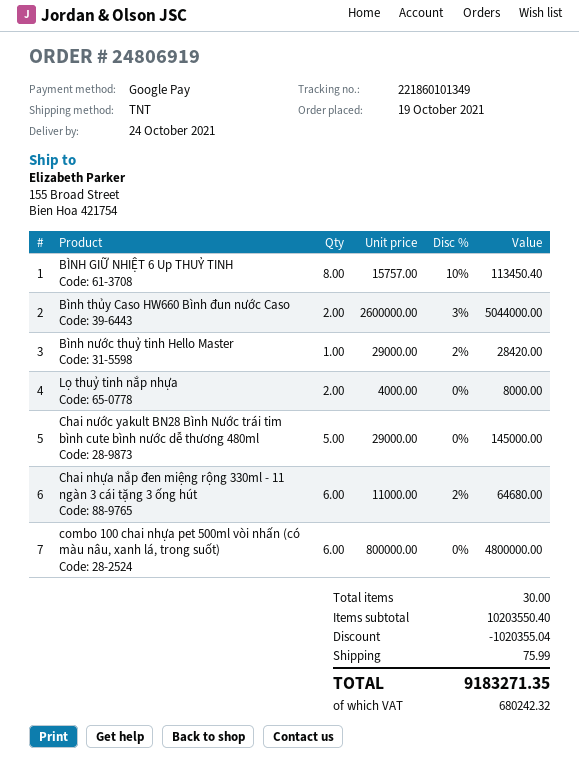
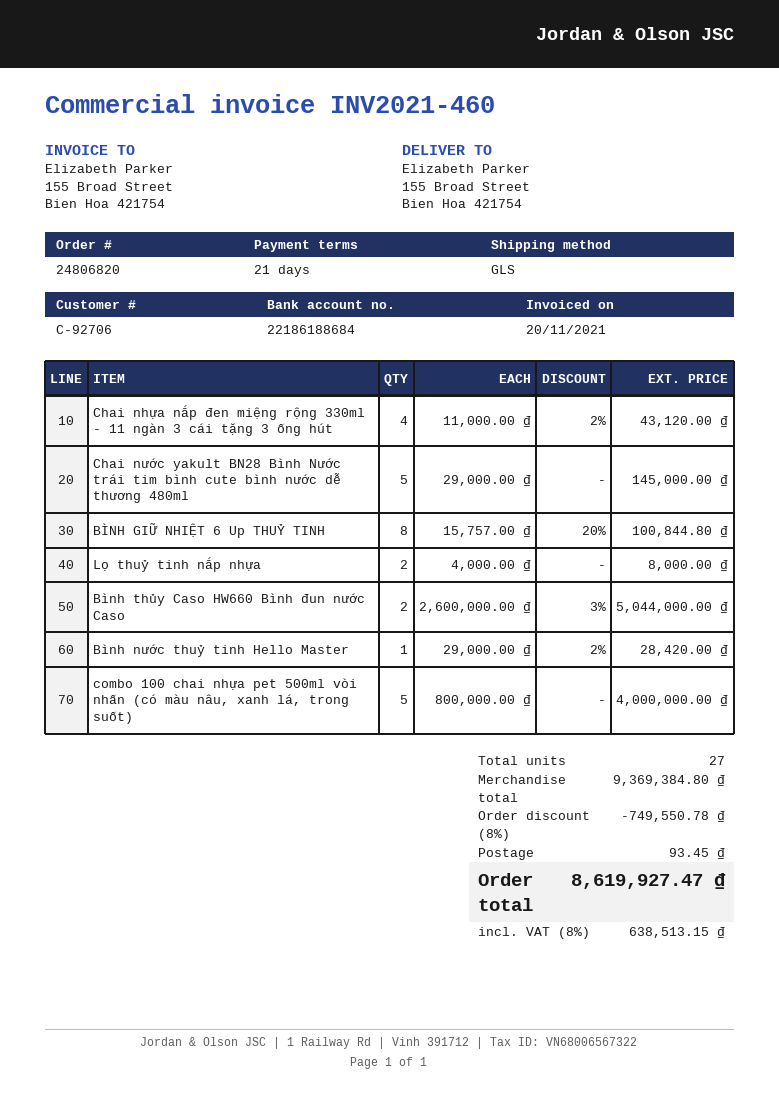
order number: 24806919 -> 24806820
shipping method: TNT -> GLS
BÌNH GIỮ NHIỆT 6 Up THUỶ TINH: 8 x 15757.00 - 10% = 113450.40 -> 8 x 15757.00 - 20% = 100844.80
Chai nhựa nắp đen miệng rộng 330ml - 11 ngàn 3 cái tặng 3 ống hút: 6 x 11000.00 - 2% = 64680.00 -> 4 x 11000.00 - 2% = 43120.00
combo 100 chai nhựa pet 500ml vòi nhấn (có màu nâu, xanh lá, trong suốt): 6 x 800000.00 = 4800000.00 -> 5 x 800000.00 = 4000000.00
total quantity: 30 -> 27
subtotal: 10203550.40 -> 9369384.80
discount: 1020355.04 -> 749550.78
shipping: 75.99 -> 93.45
tax: 680242.32 -> 638513.15
total: 9183271.35 -> 8619927.47

